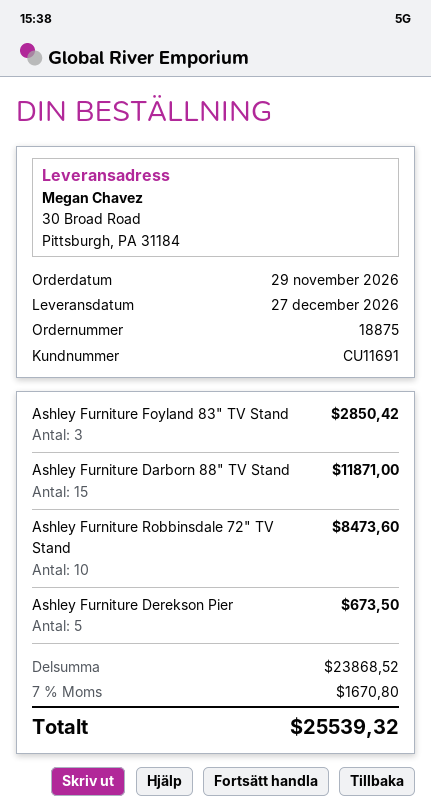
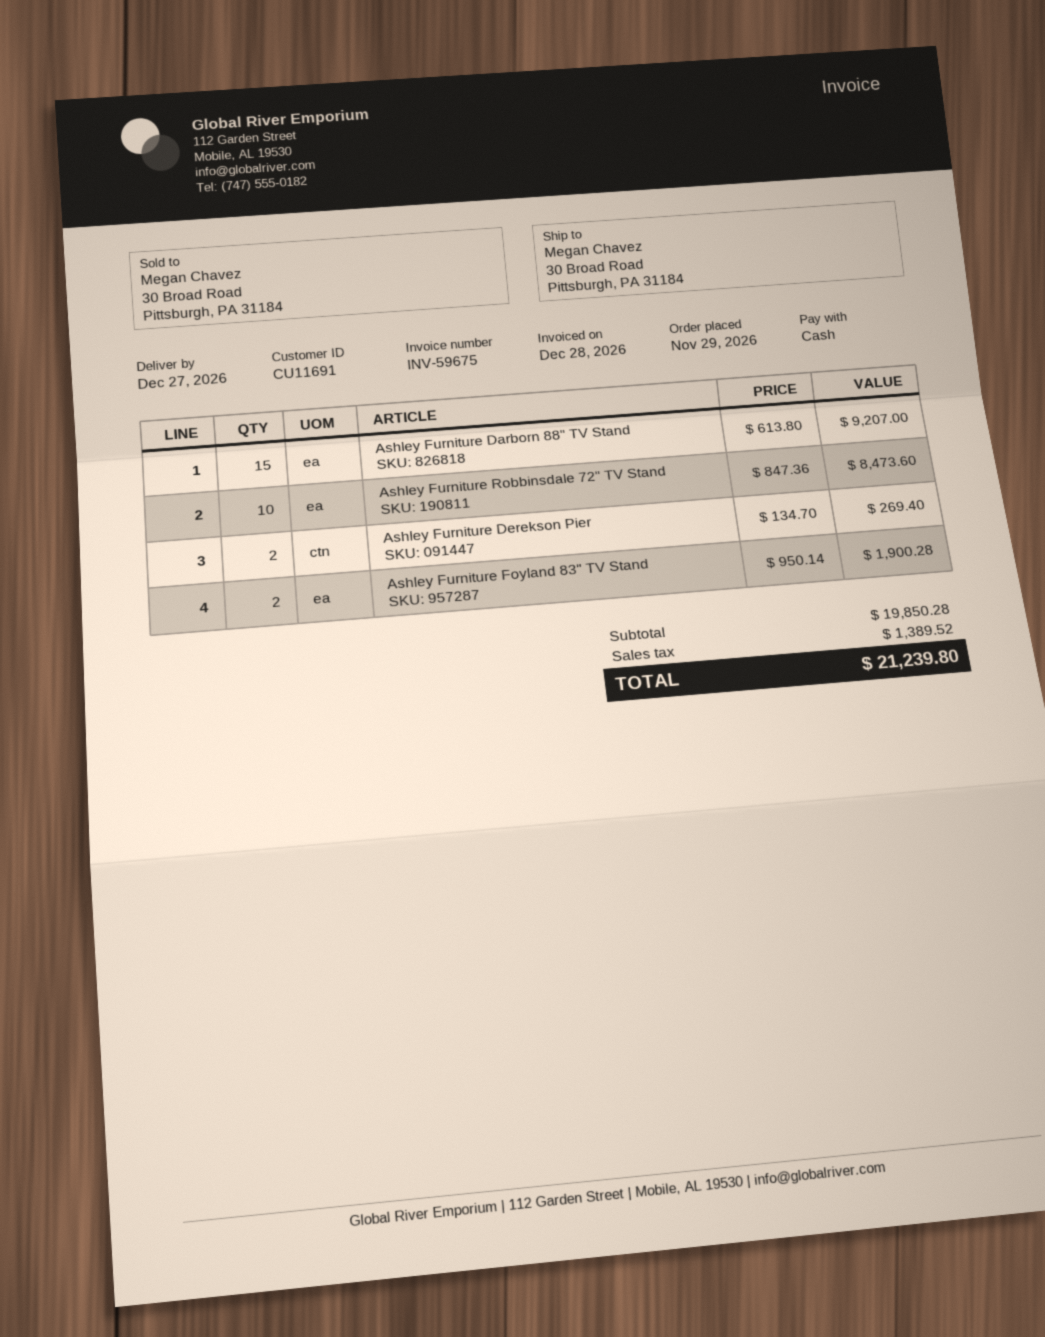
Ashley Furniture Foyland 83" TV Stand: 3 for 2850.42 -> 2 for 1900.28
Ashley Furniture Darborn 88" TV Stand: 15 for 11871.00 -> 15 for 9207.00
Ashley Furniture Derekson Pier: 5 for 673.50 -> 2 for 269.40
subtotal: 23868.52 -> 19850.28
tax: 1670.80 -> 1389.52
total: 25539.32 -> 21239.80

